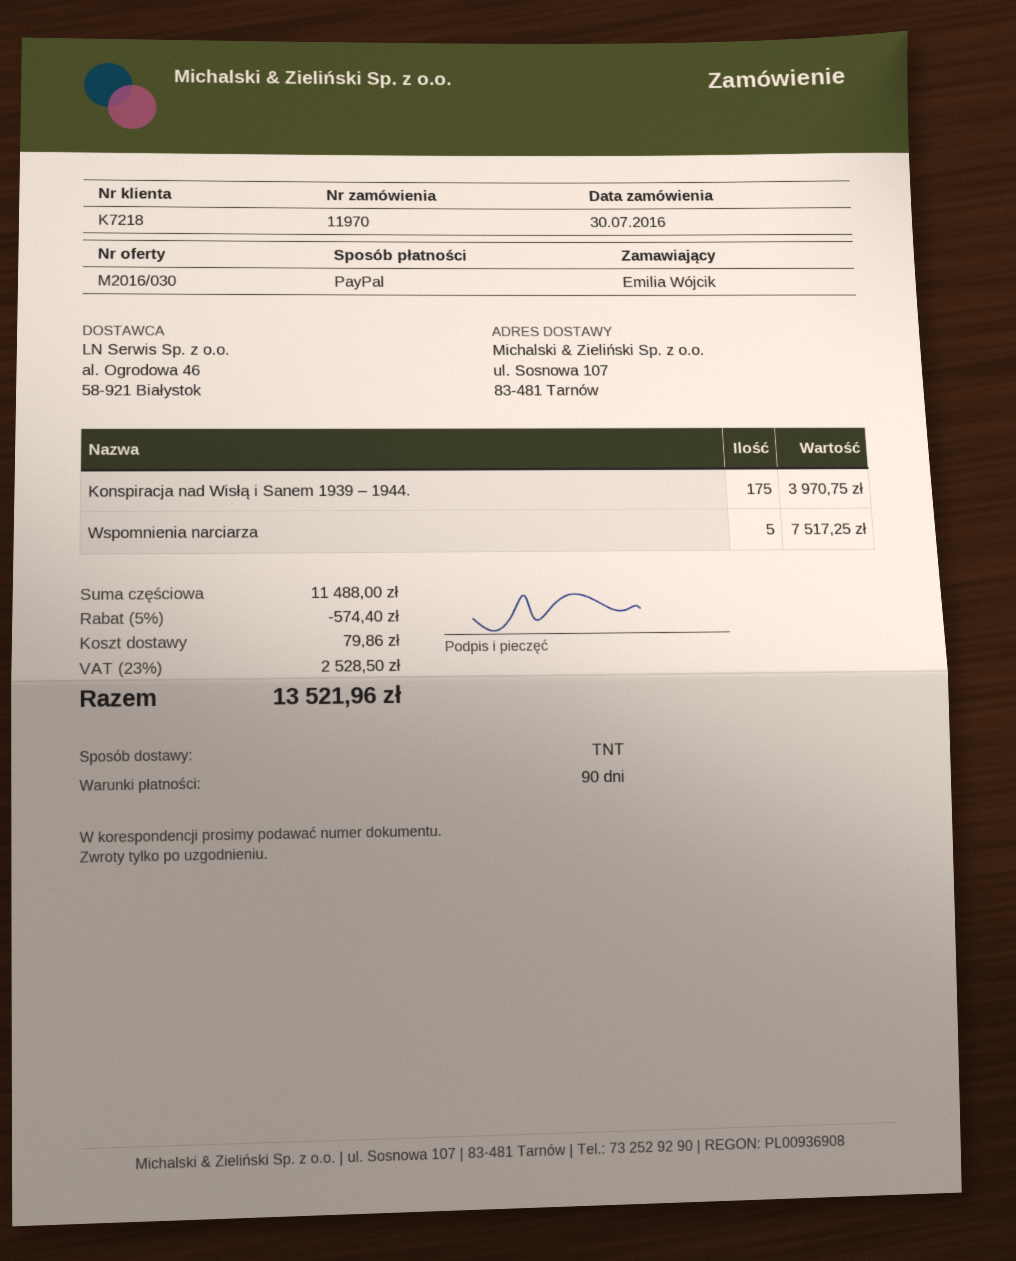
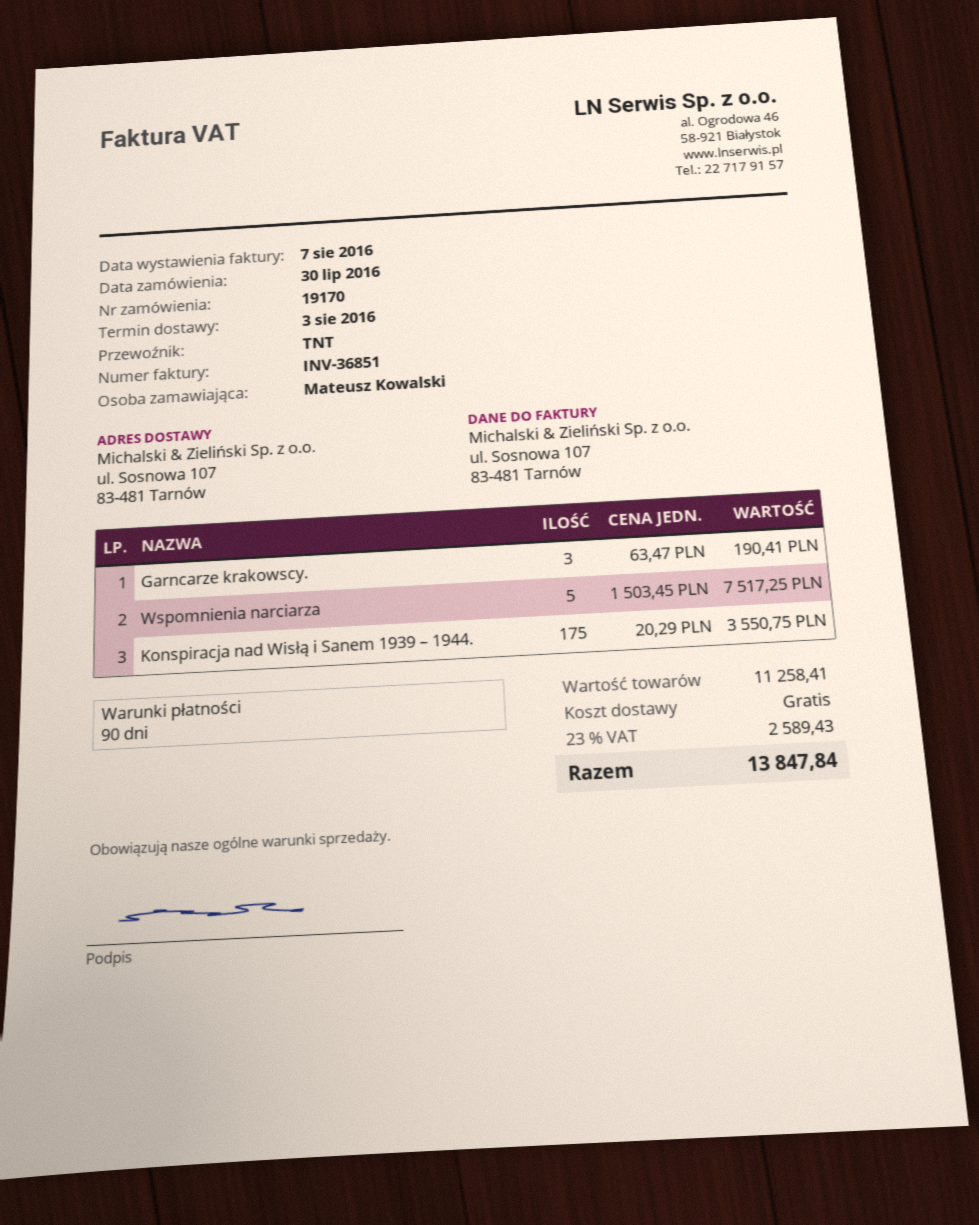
order number: 11970 -> 19170
ordered by: Emilia Wójcik -> Mateusz Kowalski
Konspiracja nad Wisłą i Sanem 1939 – 1944.: 175 for 3970.75 -> 175 for 3550.75
Garncarze krakowscy.: none -> 3 for 190.41
subtotal: 11488.00 -> 11258.41
discount: 5% = 574.40 -> none
shipping: 79.86 -> 0.00
tax: 23% = 2528.50 -> 23% = 2589.43
total: 13521.96 -> 13847.84

